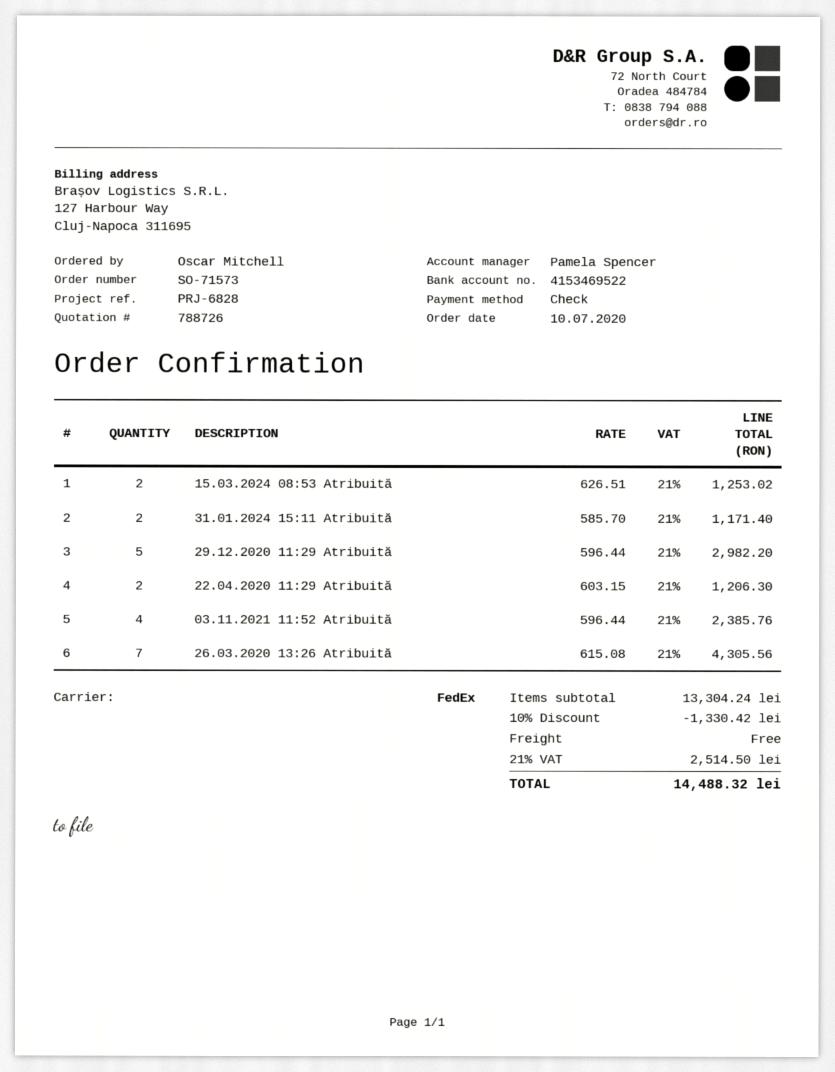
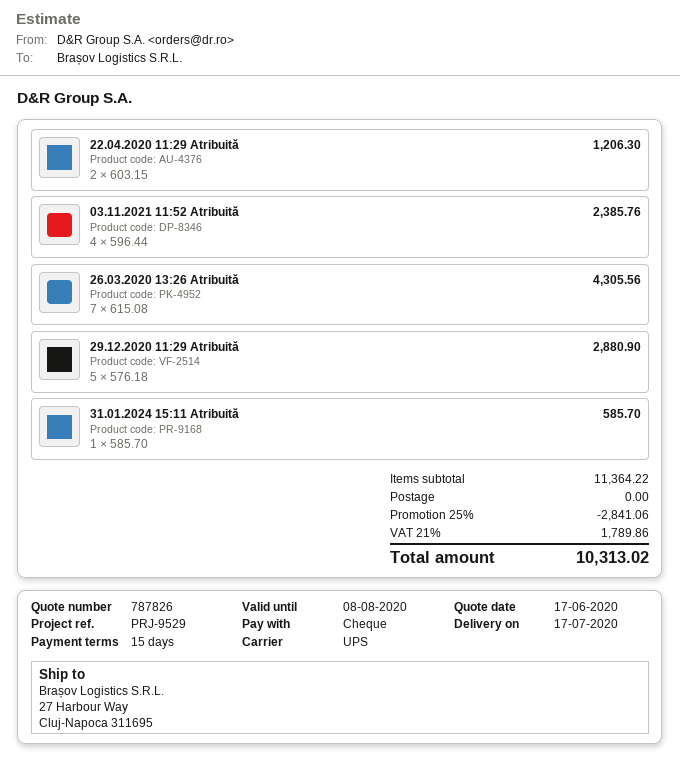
quote number: 788726 -> 787826
reference: PRJ-6828 -> PRJ-9529
shipping method: FedEx -> UPS
15.03.2024 08:53 Atribuită: 2 x 626.51 = 1253.02 -> none
31.01.2024 15:11 Atribuită: 2 x 585.70 = 1171.40 -> 1 x 585.70 = 585.70
29.12.2020 11:29 Atribuită: 5 x 596.44 = 2982.20 -> 5 x 576.18 = 2880.90
subtotal: 13304.24 -> 11364.22
discount: 10% = 1330.42 -> 25% = 2841.06
tax: 21% = 2514.50 -> 21% = 1789.86
total: 14488.32 -> 10313.02

